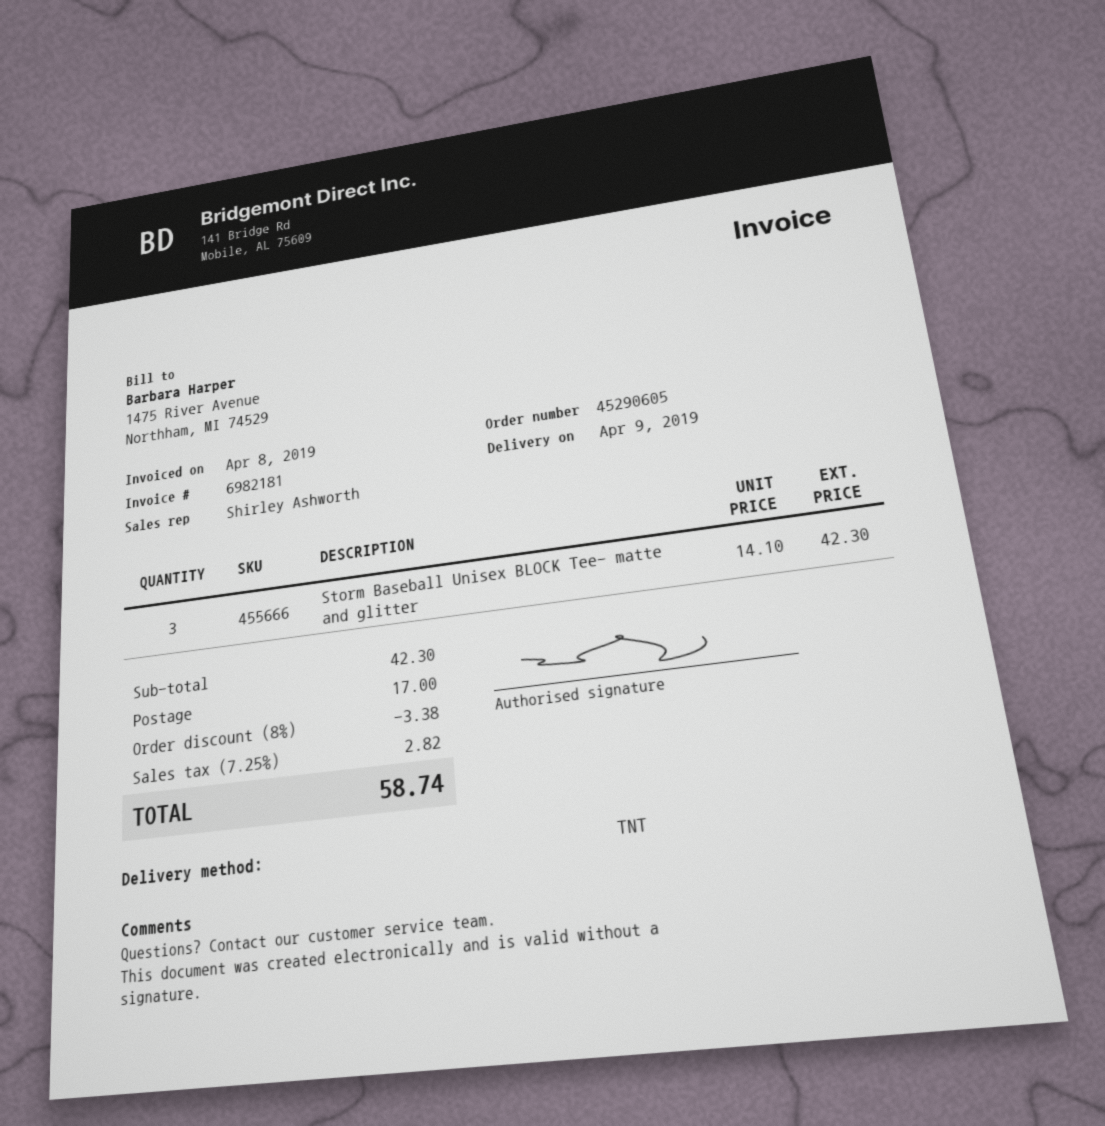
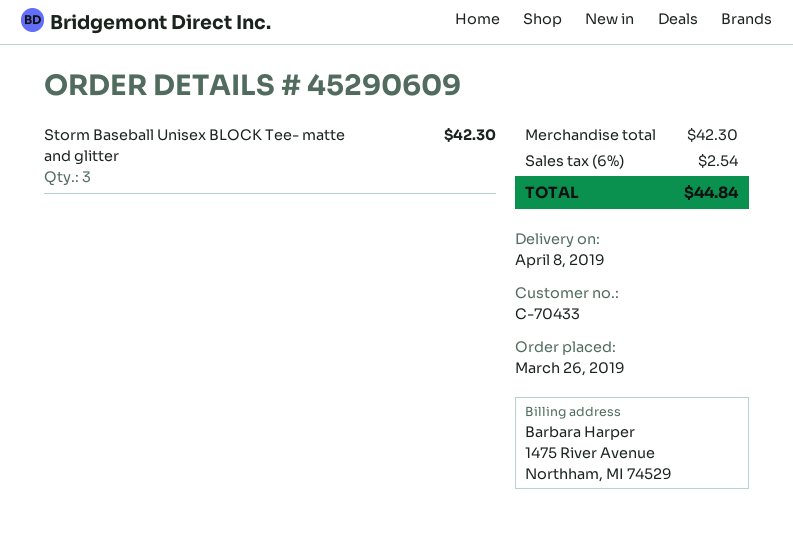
order number: 45290605 -> 45290609
delivery date: 2019-04-09 -> 2019-04-08
discount: 8% = 3.38 -> none
shipping: 17.00 -> none
tax: 7.25% = 2.82 -> 6% = 2.54
total: 58.74 -> 44.84

